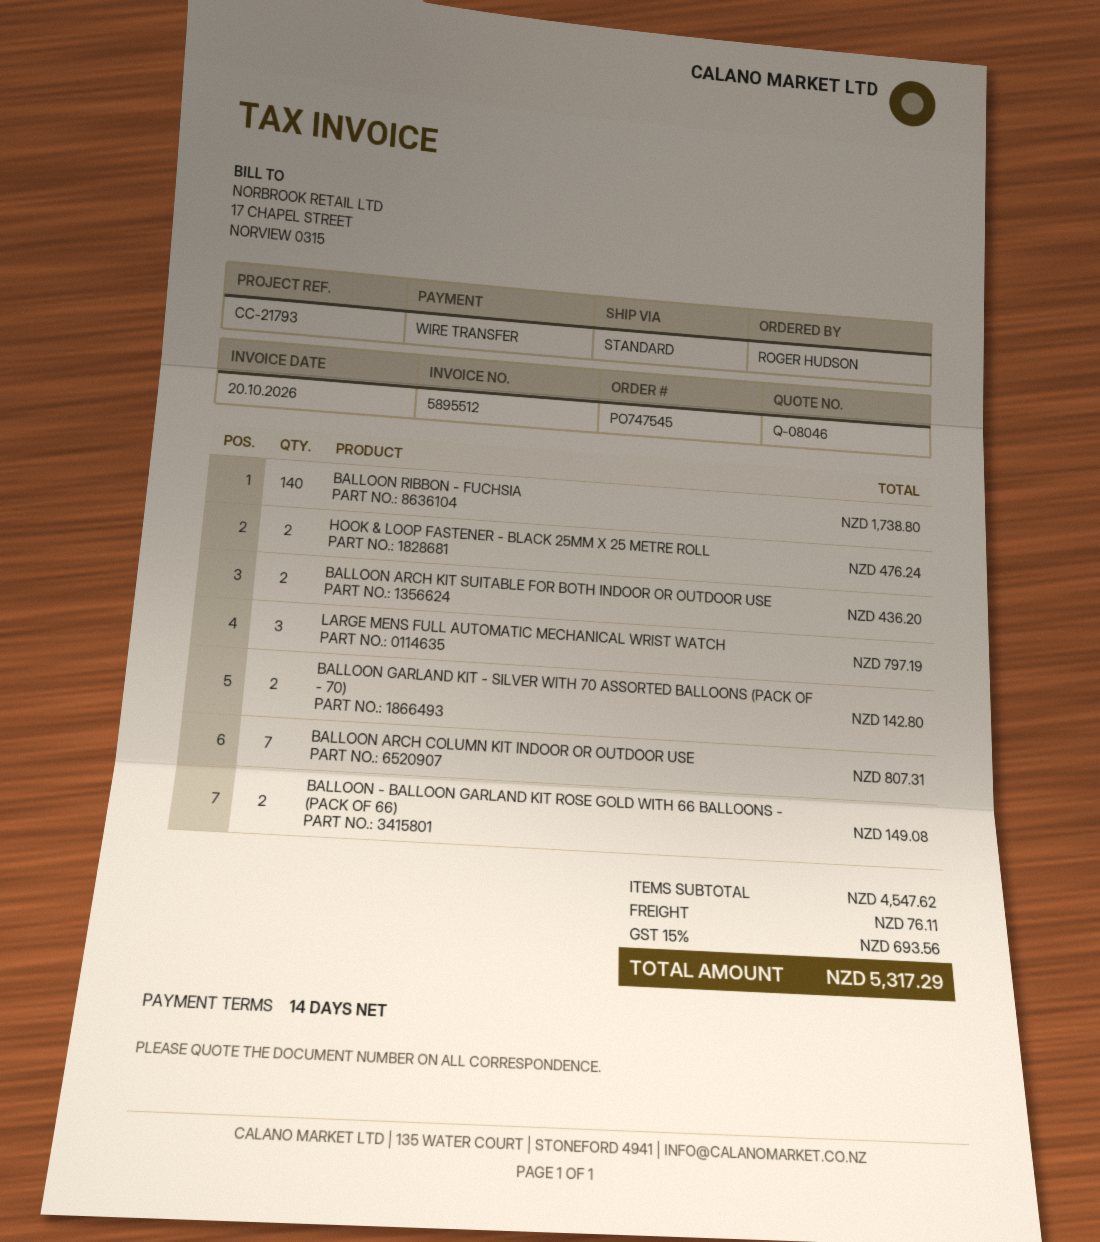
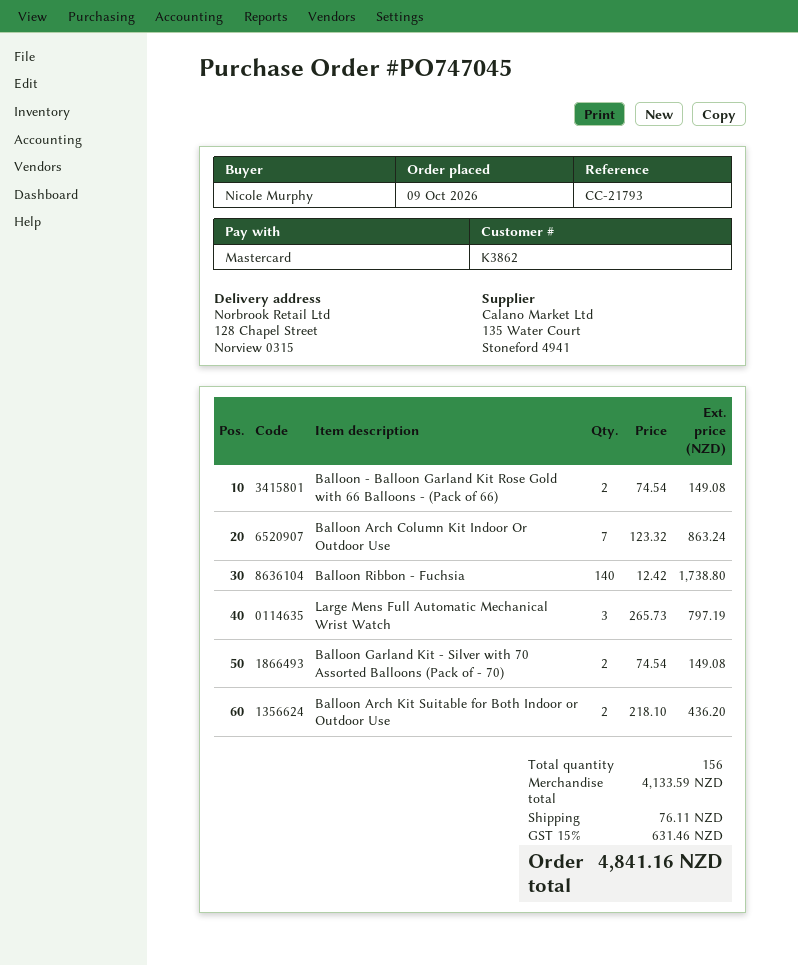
order number: PO747545 -> PO747045
ordered by: ROGER HUDSON -> Nicole Murphy
payment method: bank transfer -> Mastercard
HOOK & LOOP FASTENER - BLACK 25MM X 25 METRE ROLL: 2 for 476.24 -> none
BALLOON GARLAND KIT - SILVER WITH 70 ASSORTED BALLOONS (PACK OF - 70): 2 for 142.80 -> 2 for 149.08
BALLOON ARCH COLUMN KIT INDOOR OR OUTDOOR USE: 7 for 807.31 -> 7 for 863.24
subtotal: 4547.62 -> 4133.59
tax: 15% = 693.56 -> 15% = 631.46
total: 5317.29 -> 4841.16

